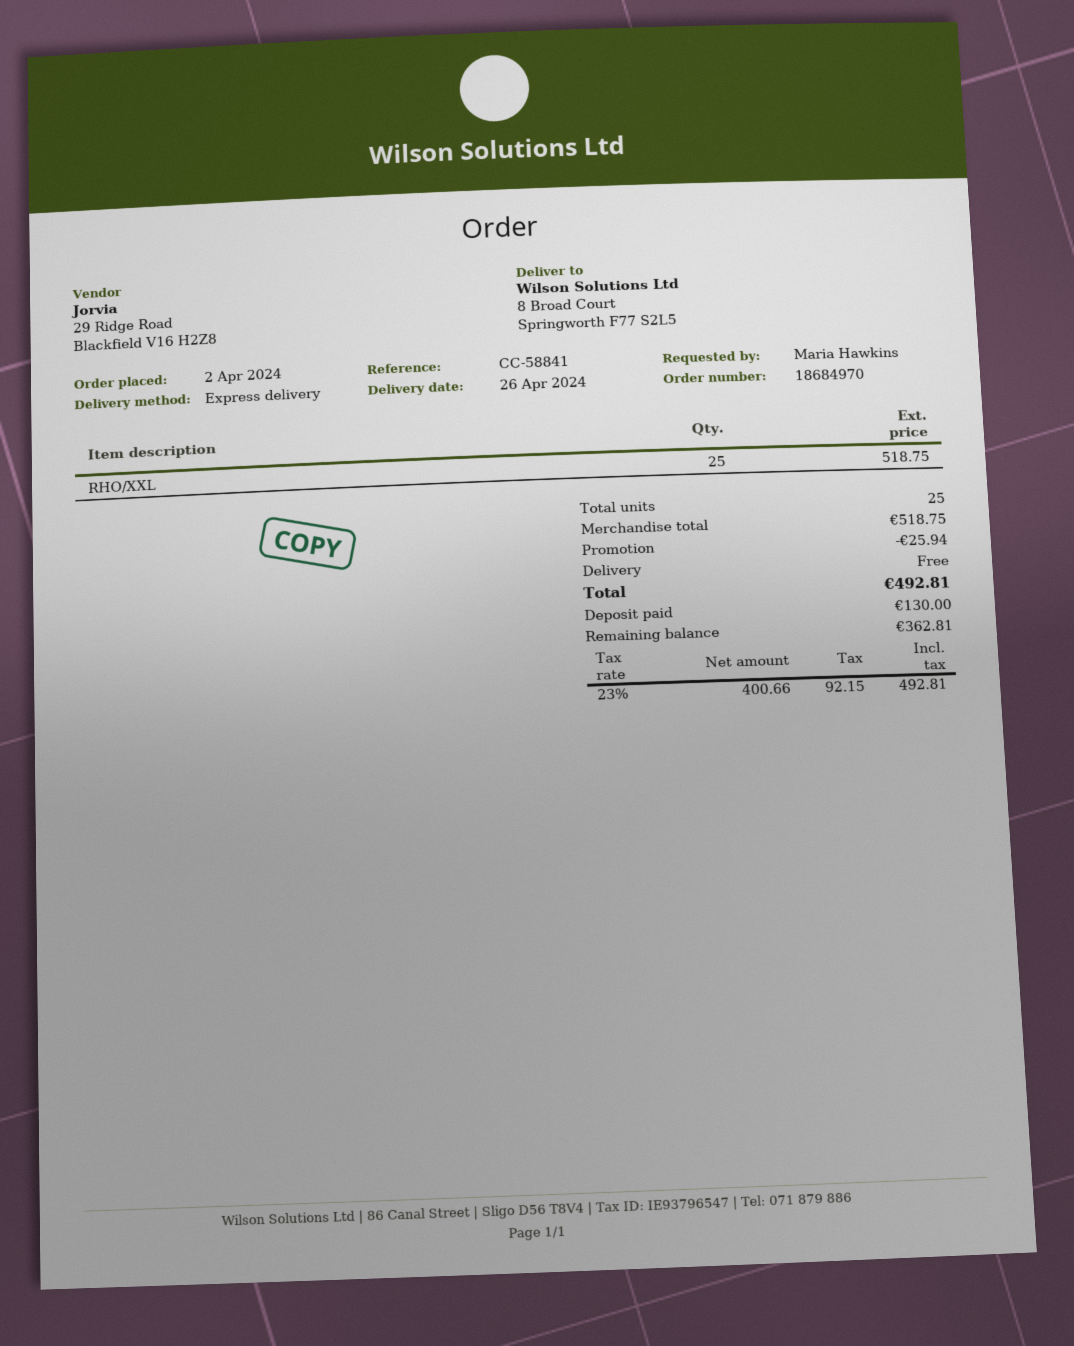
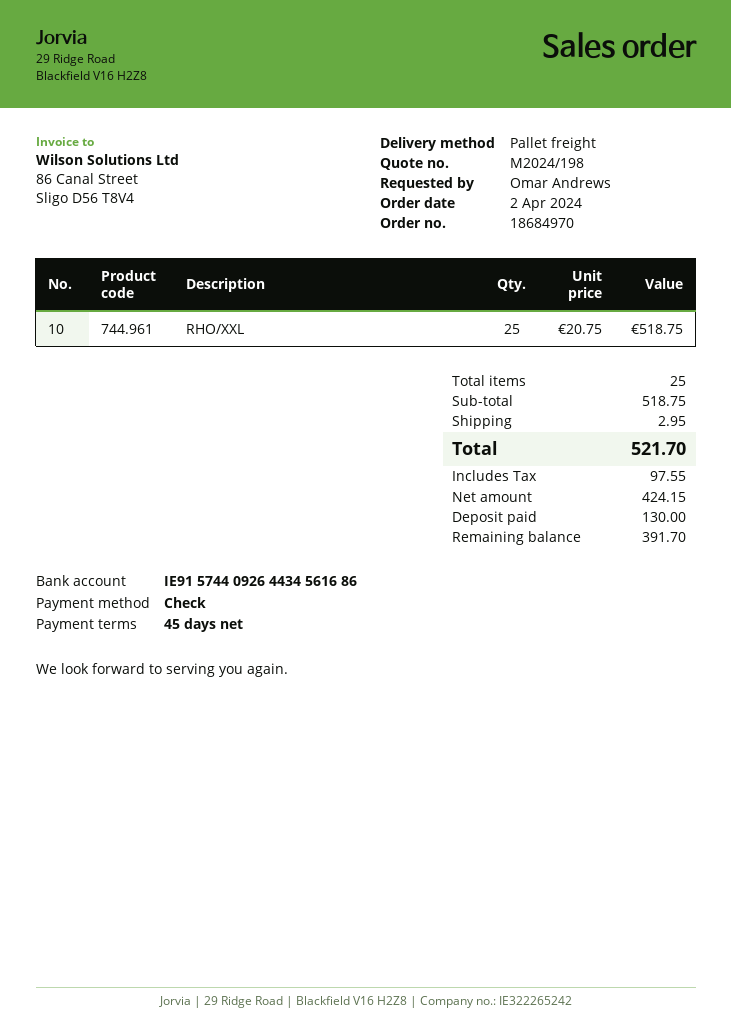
ordered by: Maria Hawkins -> Omar Andrews
shipping method: express -> pallet freight
discount: 25.94 -> none
shipping: 0.00 -> 2.95
net: 400.66 -> 424.15
tax: 92.15 -> 97.55
total: 492.81 -> 521.70
balance: 362.81 -> 391.70

